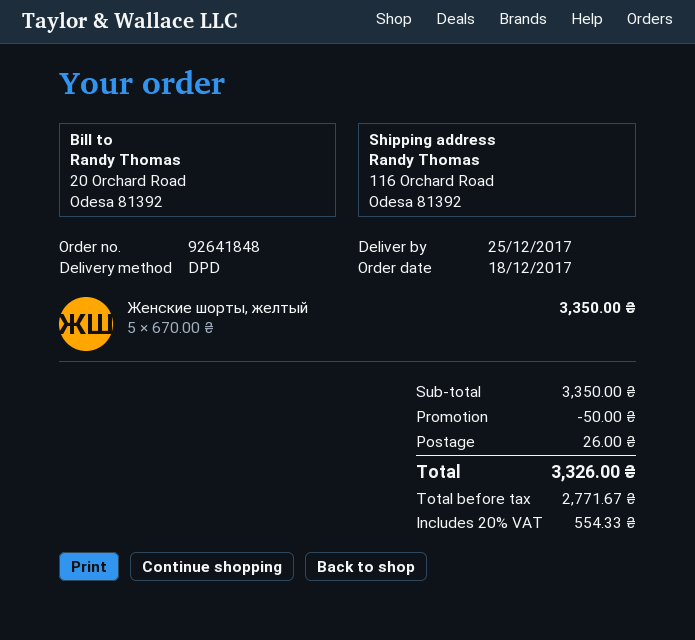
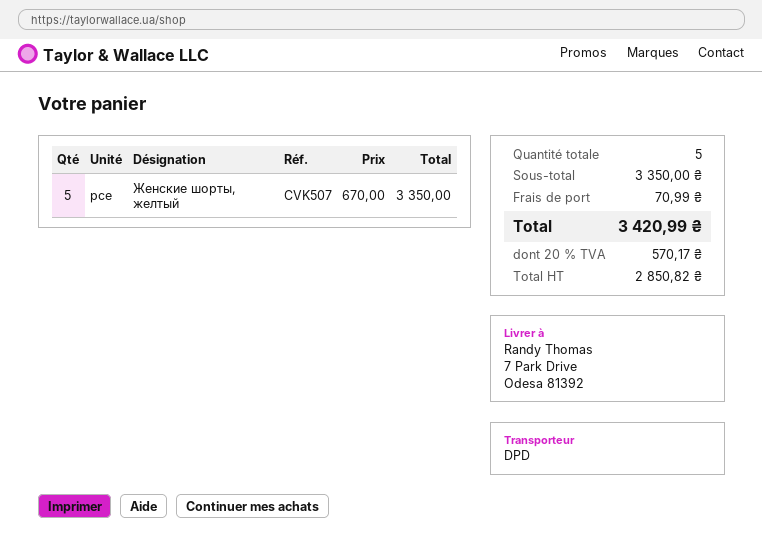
ship to: 116 Orchard Road, Odesa 81392 -> 7 Park Drive, Odesa 81392
discount: 50.00 -> none
shipping: 26.00 -> 70.99
net: 2771.67 -> 2850.82
tax: 20% = 554.33 -> 20% = 570.17
total: 3326.00 -> 3420.99

